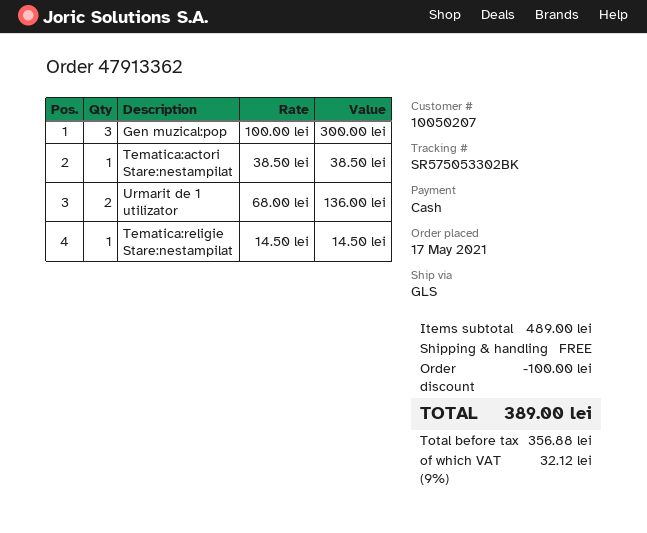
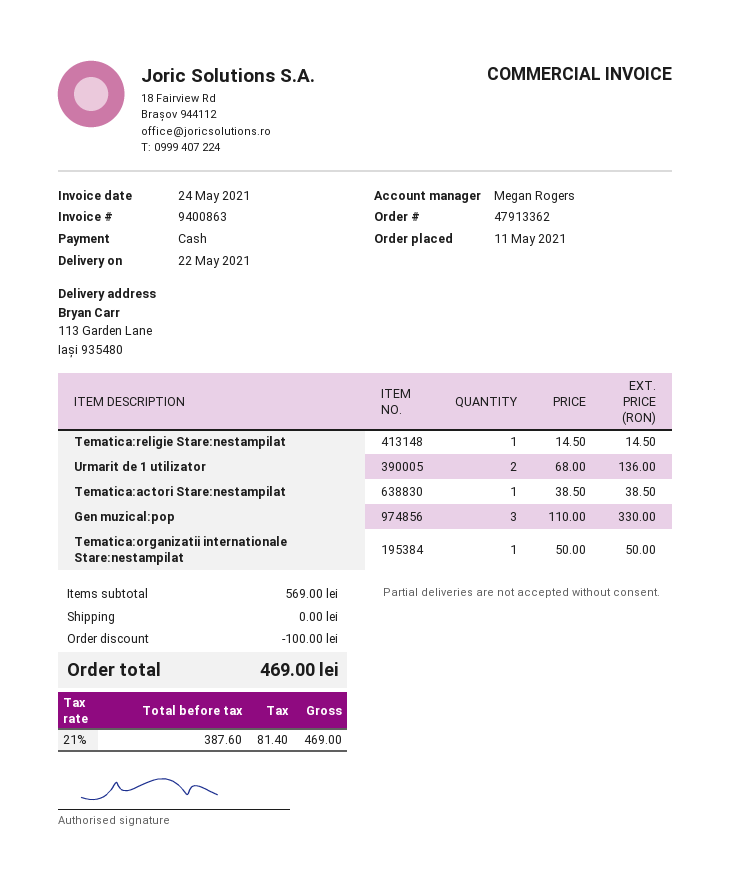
order date: 2021-05-17 -> 2021-05-11
Gen muzical:pop: 3 x 100.00 = 300.00 -> 3 x 110.00 = 330.00
Tematica:organizatii internationale Stare:nestampilat: none -> 1 x 50.00 = 50.00
subtotal: 489.00 -> 569.00
net: 356.88 -> 387.60
tax: 9% = 32.12 -> 21% = 81.40
total: 389.00 -> 469.00

